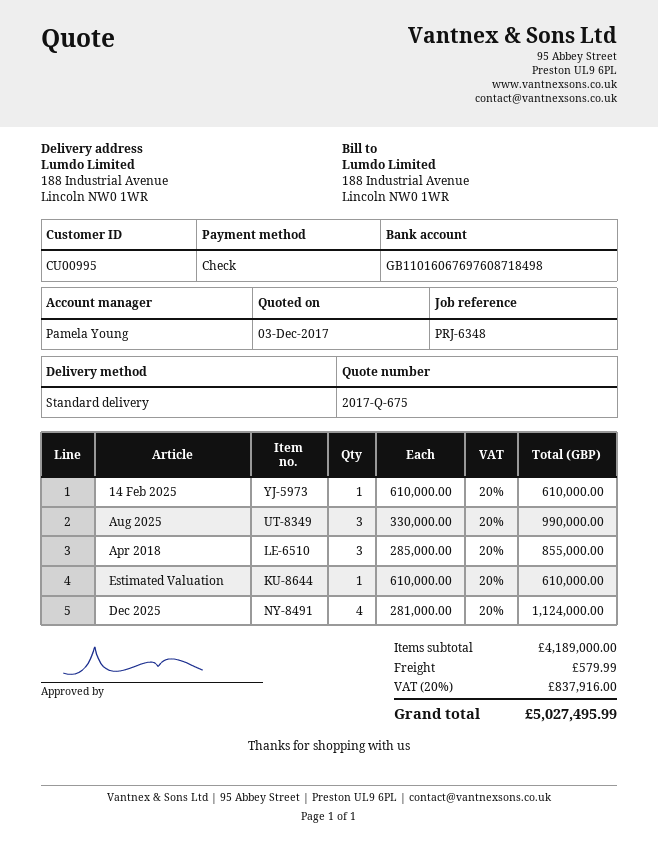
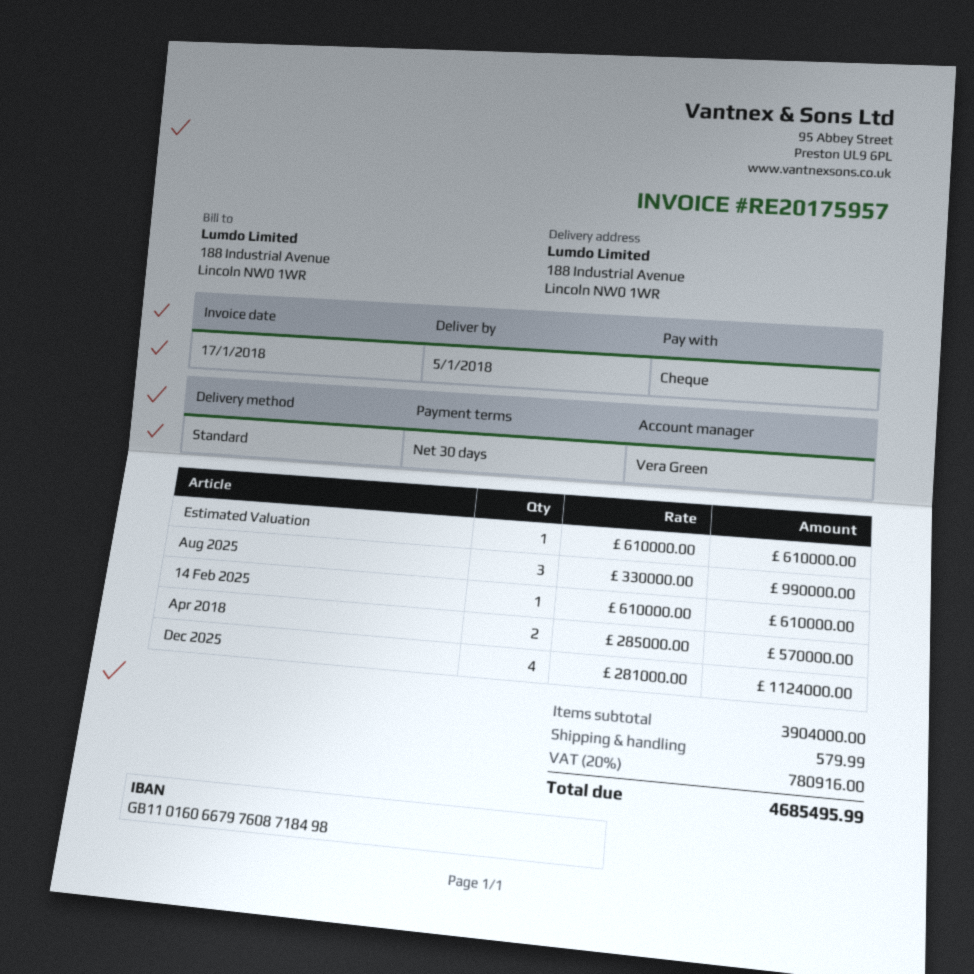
sales rep: Pamela Young -> Vera Green
bank account: GB11016067697608718498 -> GB11016066797608718498
Apr 2018: 3 x 285000.00 = 855000.00 -> 2 x 285000.00 = 570000.00
subtotal: 4189000.00 -> 3904000.00
tax: 20% = 837916.00 -> 20% = 780916.00
total: 5027495.99 -> 4685495.99

